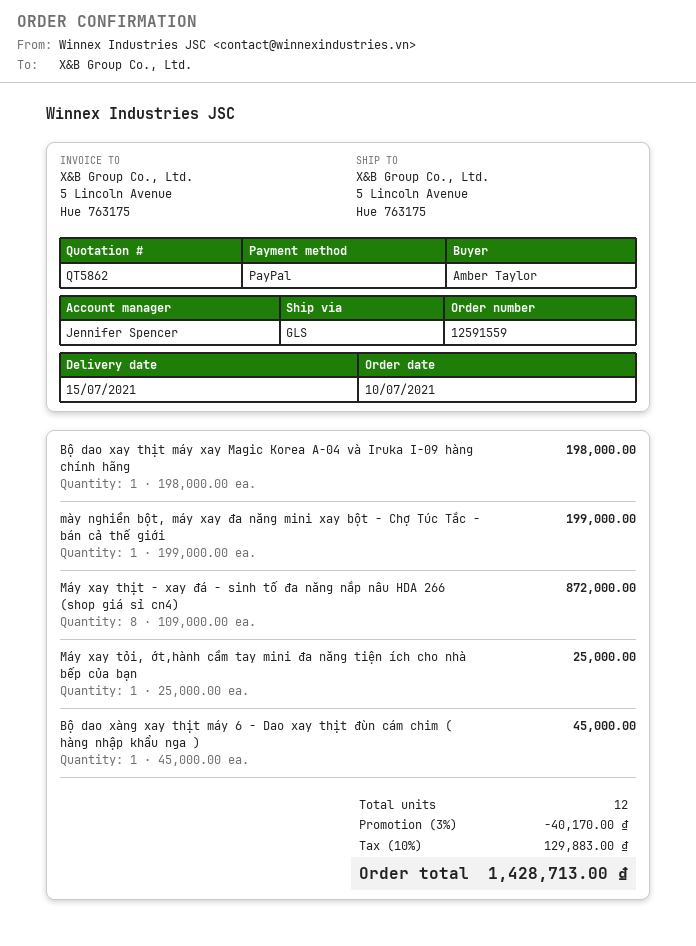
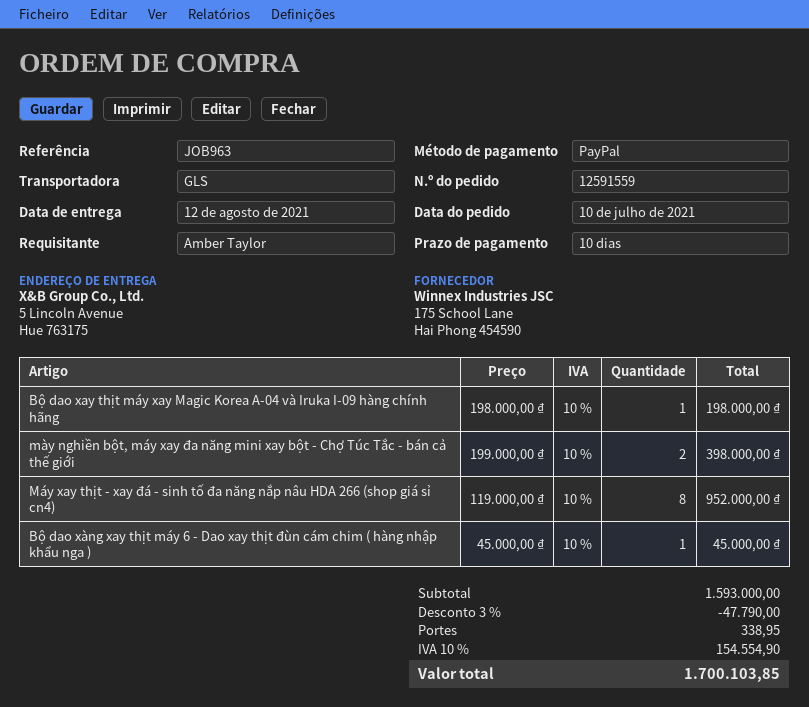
delivery date: 2021-07-15 -> 2021-08-12
mày nghiền bột, máy xay đa năng mini xay bột - Chợ Túc Tắc - bán cả thế giới: 1 x 199000.00 = 199000.00 -> 2 x 199000.00 = 398000.00
Máy xay thịt - xay đá - sinh tố đa năng nắp nâu HDA 266 (shop giá sỉ cn4): 8 x 109000.00 = 872000.00 -> 8 x 119000.00 = 952000.00
Máy xay tỏi, ớt,hành cầm tay mini đa năng tiện ích cho nhà bếp của bạn: 1 x 25000.00 = 25000.00 -> none
discount: 3% = 40170.00 -> 3% = 47790.00
shipping: none -> 338.95
tax: 10% = 129883.00 -> 10% = 154554.90
total: 1428713.00 -> 1700103.85

